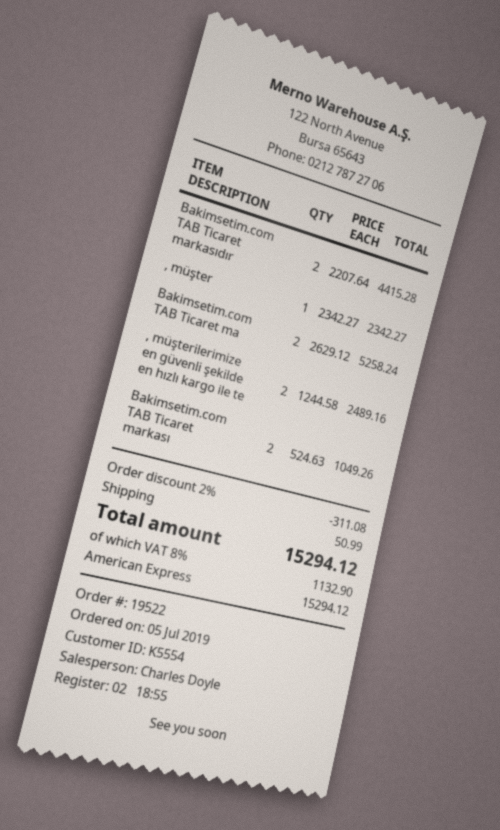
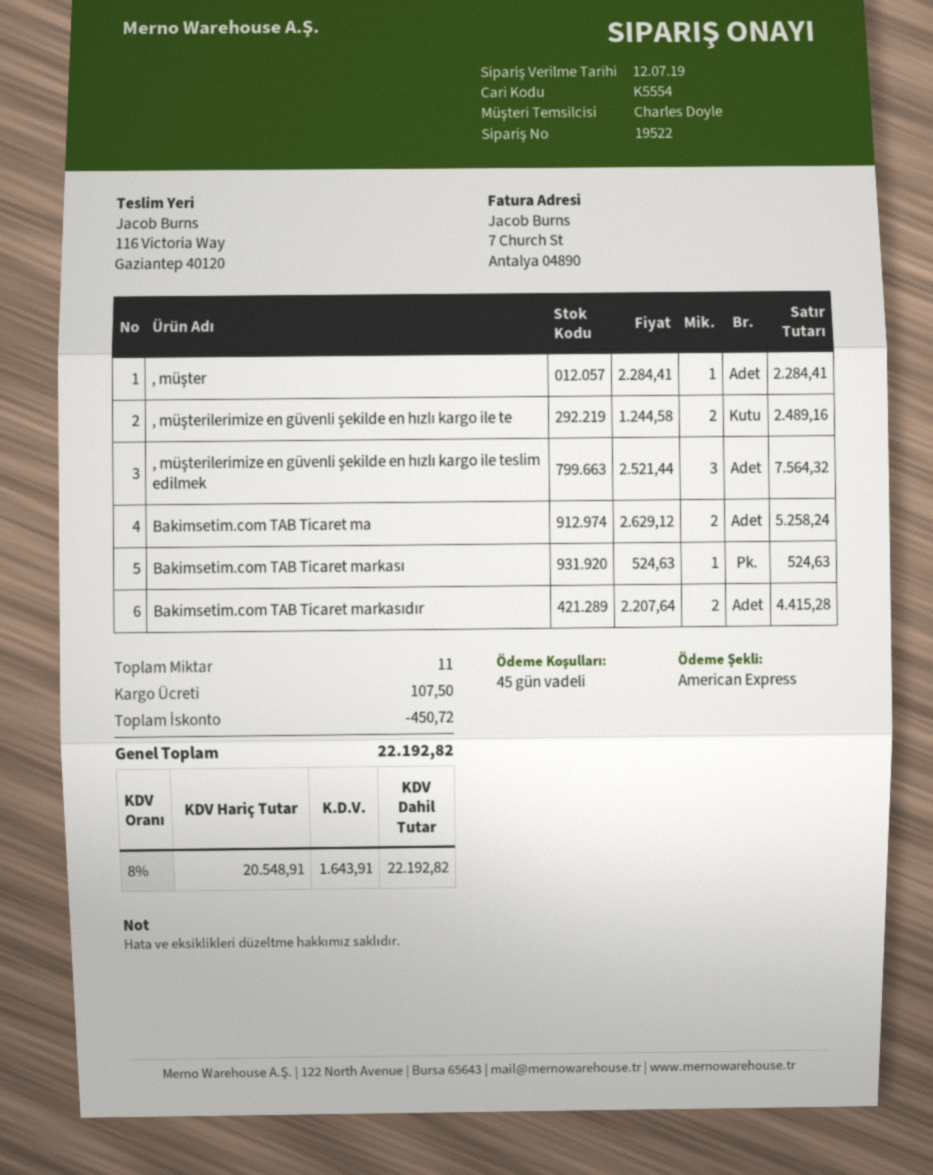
order date: 2019-07-05 -> 2019-07-12
, müşter: 1 x 2342.27 = 2342.27 -> 1 x 2284.41 = 2284.41
Bakimsetim.com TAB Ticaret markası: 2 x 524.63 = 1049.26 -> 1 x 524.63 = 524.63
, müşterilerimize en güvenli şekilde en hızlı kargo ile teslim edilmek: none -> 3 x 2521.44 = 7564.32
discount: 311.08 -> 450.72
shipping: 50.99 -> 107.50
tax: 8% = 1132.90 -> 8% = 1643.91
total: 15294.12 -> 22192.82

